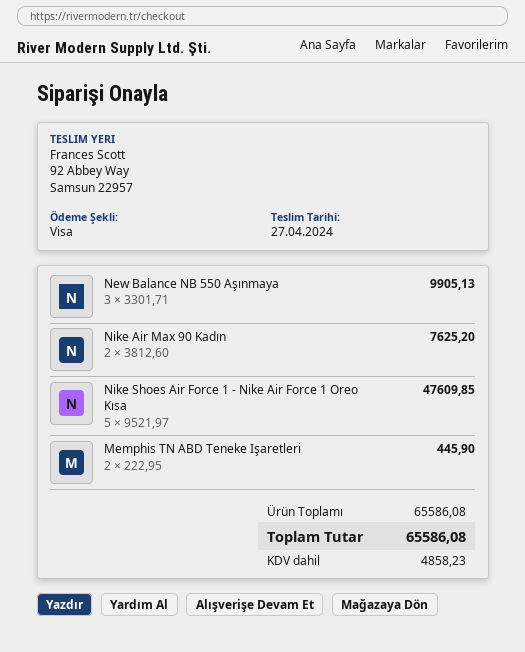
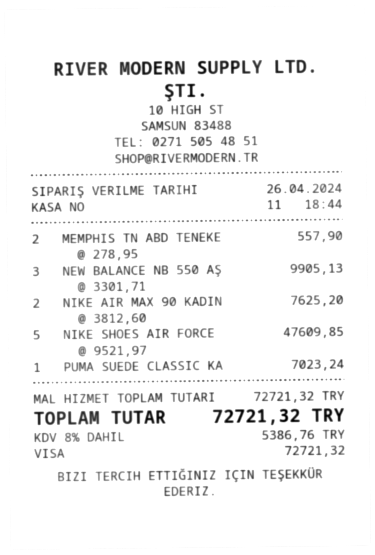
Memphis TN ABD Teneke Işaretleri: 2 x 222.95 = 445.90 -> 2 x 278.95 = 557.90
PUMA SUEDE CLASSIC KA: none -> 1 x 7023.24 = 7023.24
subtotal: 65586.08 -> 72721.32
tax: 4858.23 -> 5386.76
total: 65586.08 -> 72721.32

